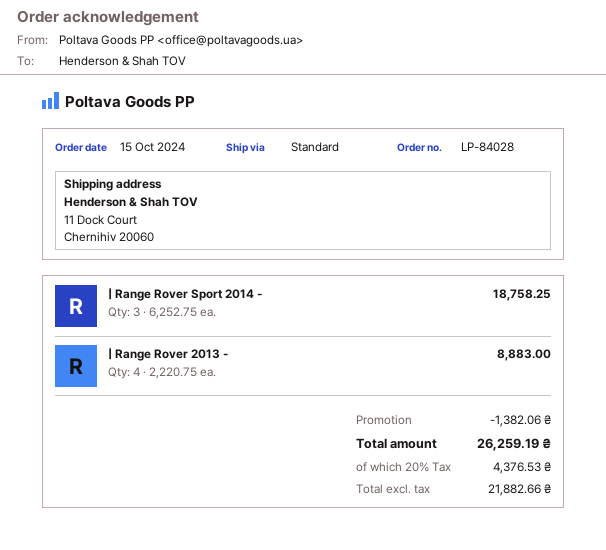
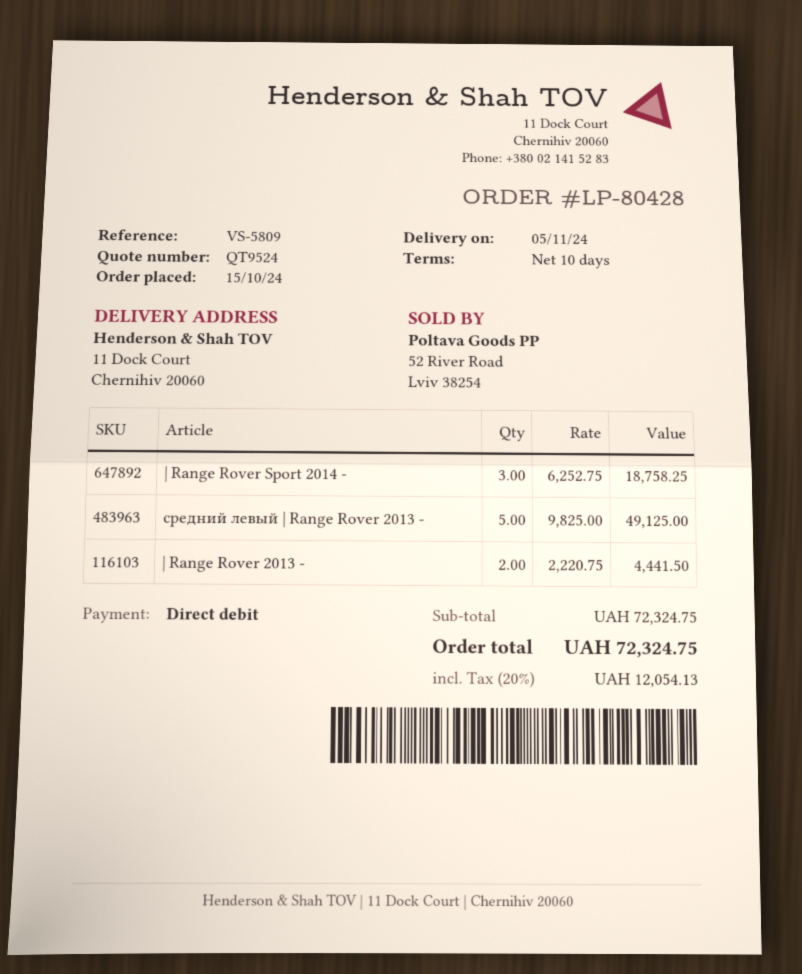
order number: LP-84028 -> LP-80428
| Range Rover 2013 -: 4 x 2220.75 = 8883.00 -> 2 x 2220.75 = 4441.50
средний левый | Range Rover 2013 -: none -> 5 x 9825.00 = 49125.00
discount: 1382.06 -> none
tax: 20% = 4376.53 -> 20% = 12054.13
total: 26259.19 -> 72324.75

